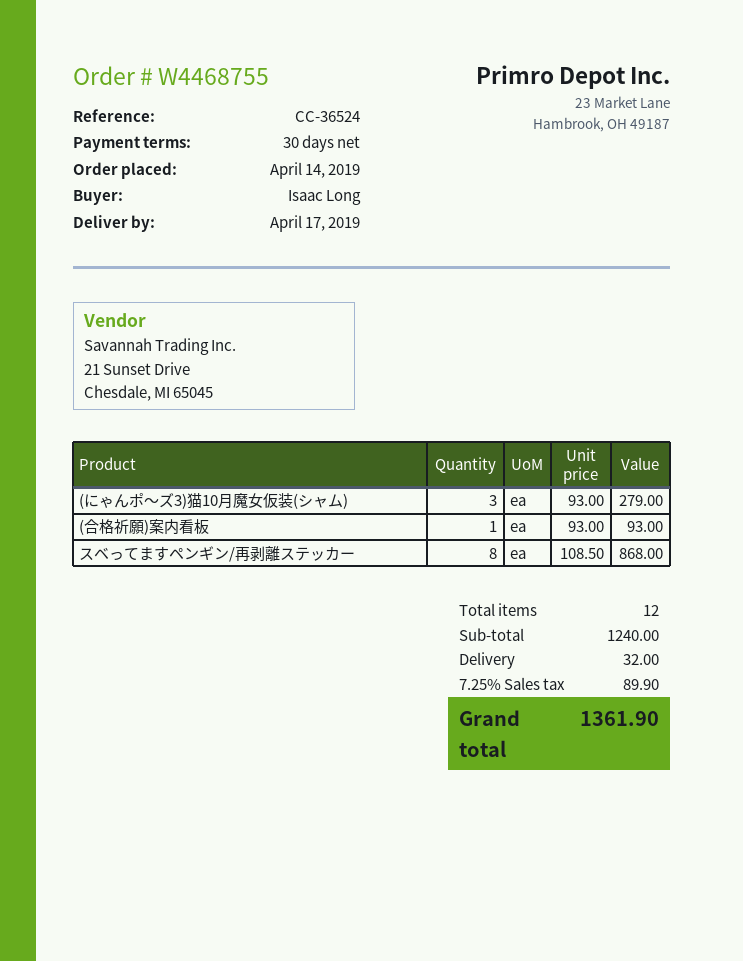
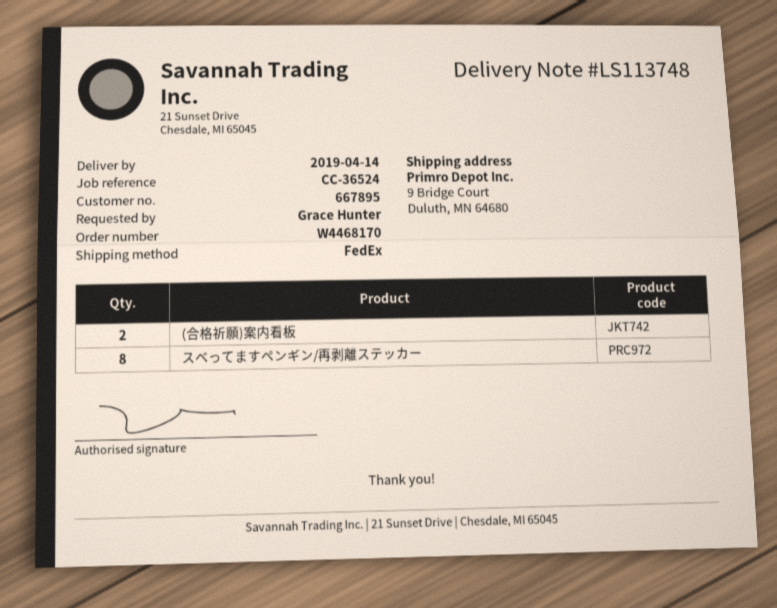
order number: W4468755 -> W4468170
delivery date: 2019-04-17 -> 2019-04-14
ordered by: Isaac Long -> Grace Hunter
(にゃんポ〜ズ3)猫10月魔女仮装(シャム): 3 -> none
(合格祈願)案内看板: 1 -> 2

